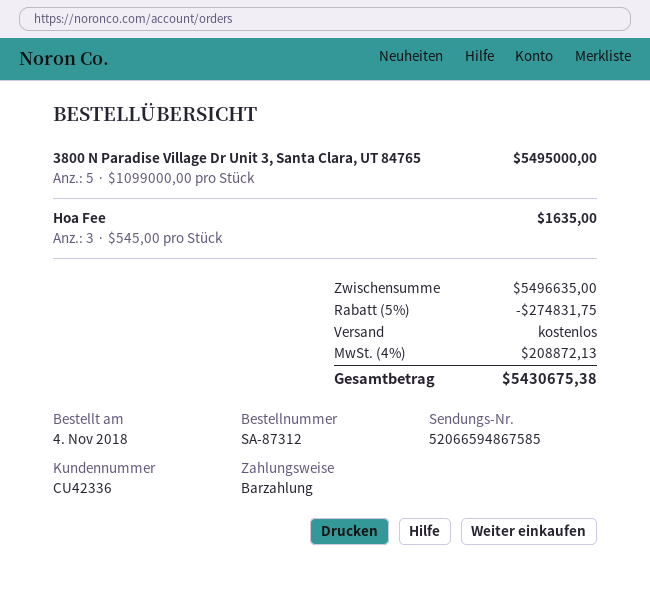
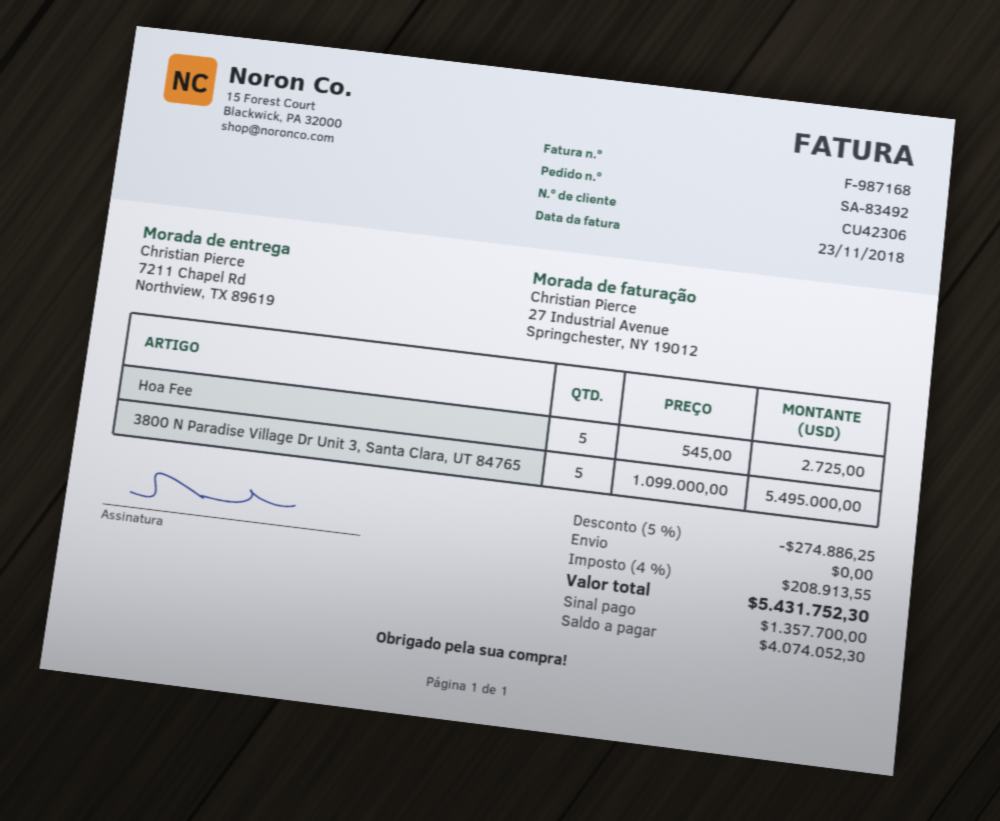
order number: SA-87312 -> SA-83492
customer number: CU42336 -> CU42306
Hoa Fee: 3 x 545.00 = 1635.00 -> 5 x 545.00 = 2725.00
discount: 5% = 274831.75 -> 5% = 274886.25
tax: 4% = 208872.13 -> 4% = 208913.55
total: 5430675.38 -> 5431752.30

